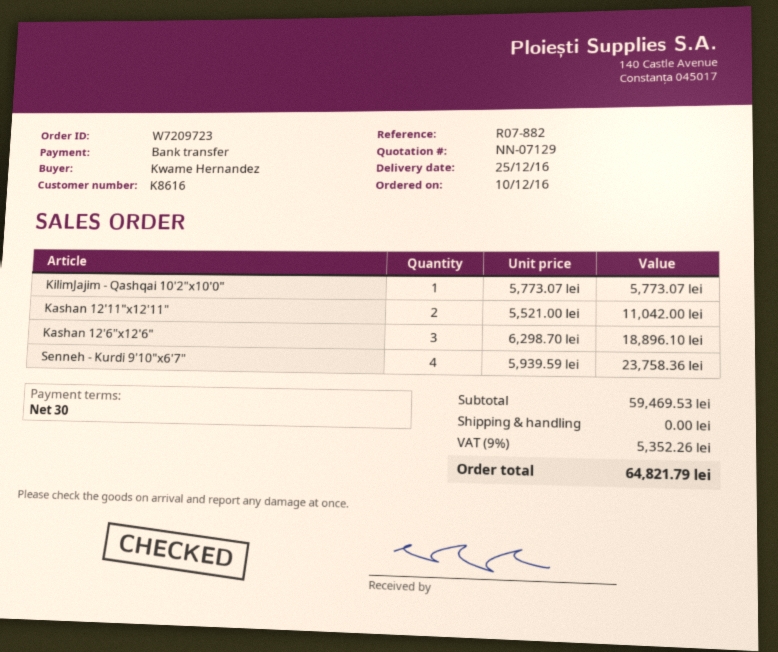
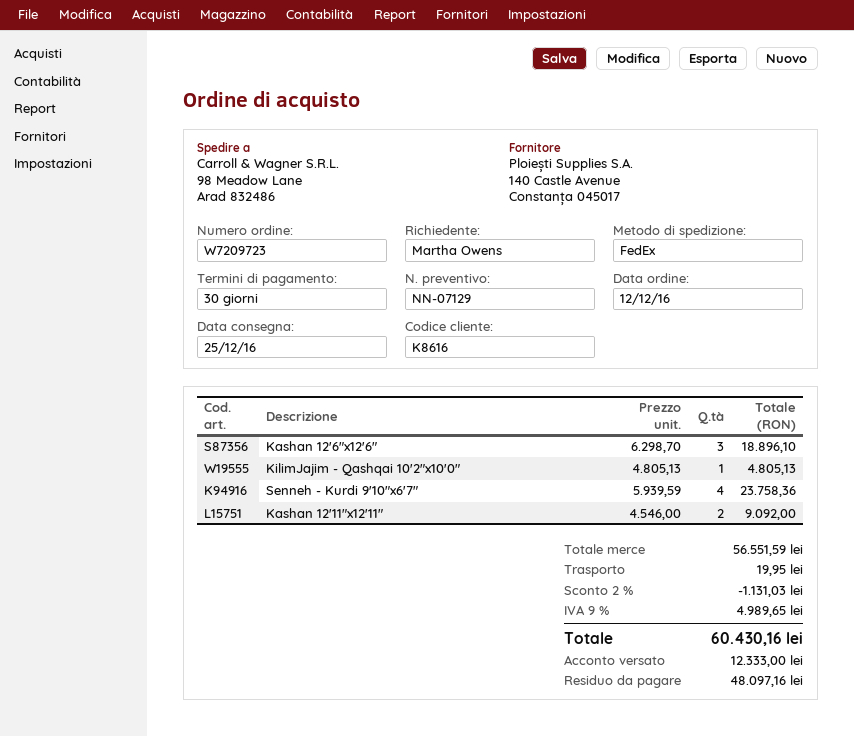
order date: 2016-12-10 -> 2016-12-12
ordered by: Kwame Hernandez -> Martha Owens
KilimJajim - Qashqai 10'2"x10'0": 1 x 5773.07 = 5773.07 -> 1 x 4805.13 = 4805.13
Kashan 12'11"x12'11": 2 x 5521.00 = 11042.00 -> 2 x 4546.00 = 9092.00
subtotal: 59469.53 -> 56551.59
discount: none -> 2% = 1131.03
shipping: 0.00 -> 19.95
tax: 9% = 5352.26 -> 9% = 4989.65
total: 64821.79 -> 60430.16

